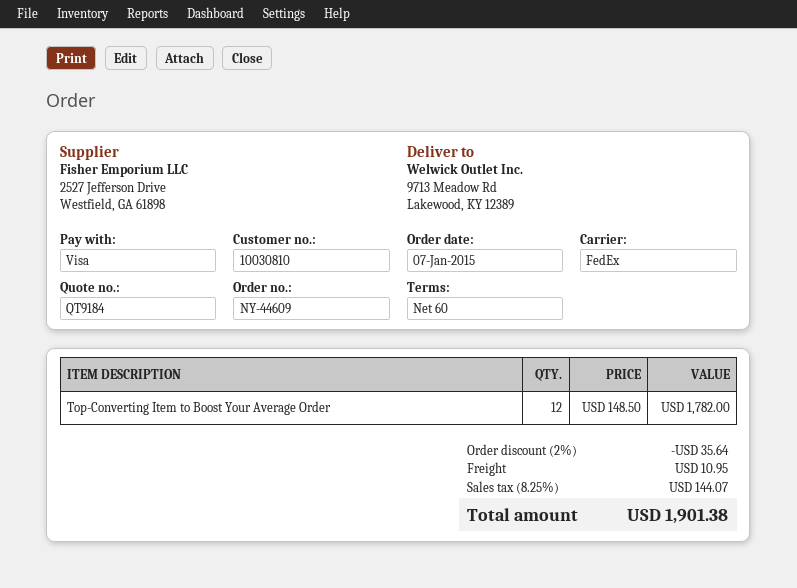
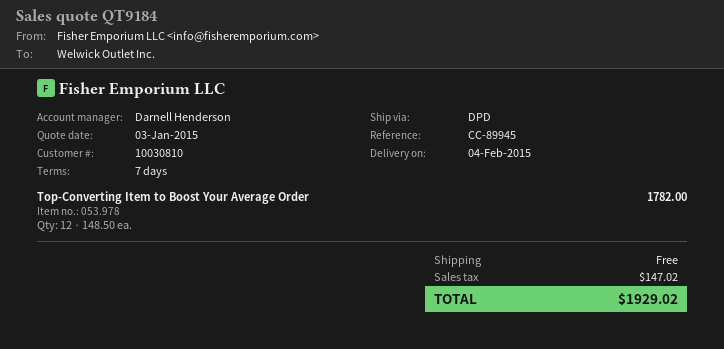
payment terms: 60 days -> 7 days
shipping method: FedEx -> DPD
discount: 2% = 35.64 -> none
shipping: 10.95 -> 0.00
tax: 144.07 -> 147.02
total: 1901.38 -> 1929.02

